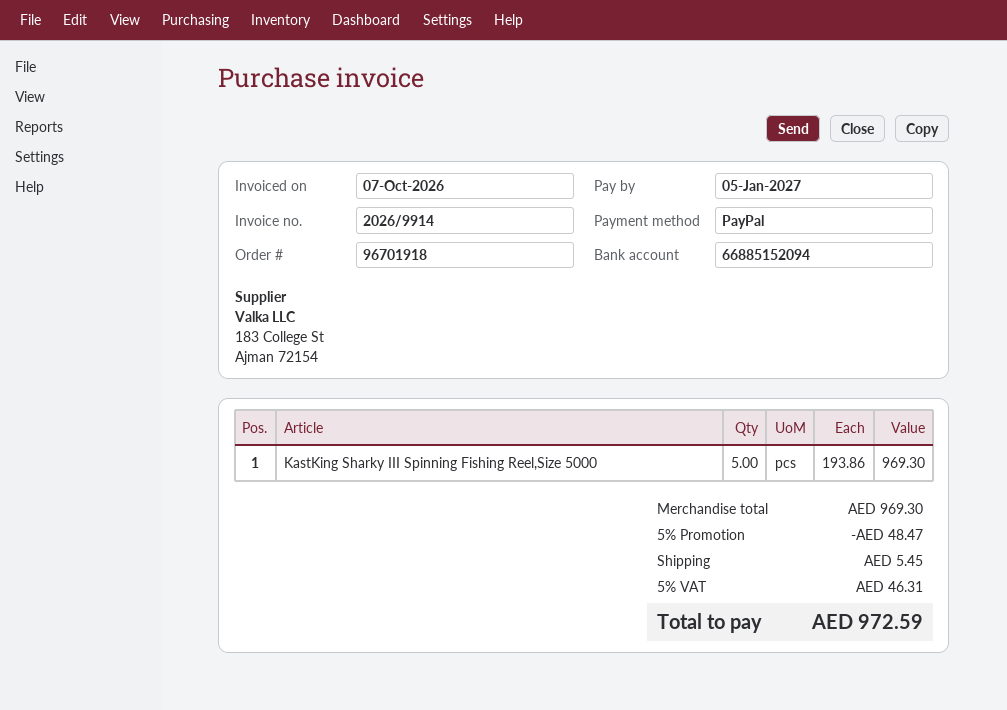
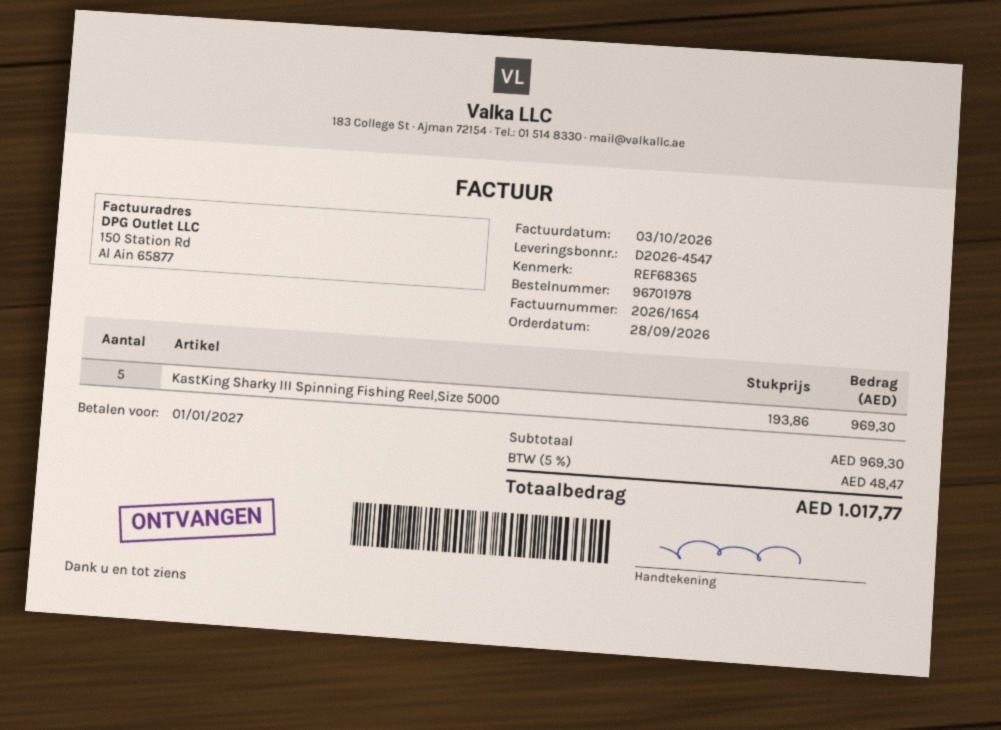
order number: 96701918 -> 96701978
invoice number: 2026/9914 -> 2026/1654
invoice date: 2026-10-07 -> 2026-10-03
due date: 2027-01-05 -> 2027-01-01
discount: 5% = 48.47 -> none
shipping: 5.45 -> none
tax: 5% = 46.31 -> 5% = 48.47
total: 972.59 -> 1017.77

